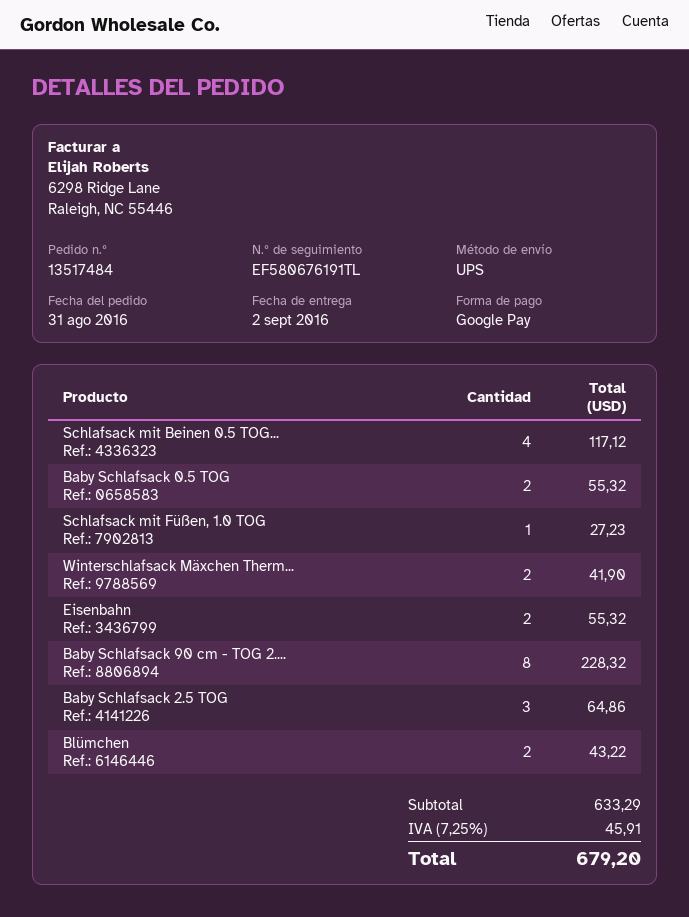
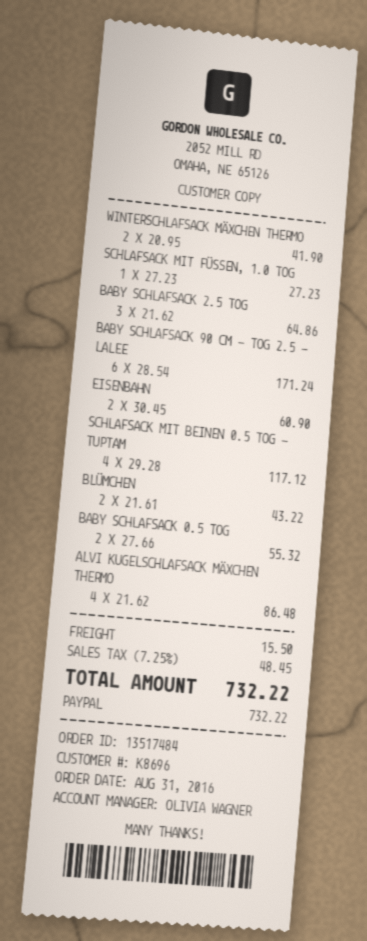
payment method: Google Pay -> PayPal
Eisenbahn: 2 for 55.32 -> 2 for 60.90
Baby Schlafsack 90 cm - TOG 2....: 8 for 228.32 -> 6 for 171.24
ALVI KUGELSCHLAFSACK MÄXCHEN THERMO: none -> 4 for 86.48
shipping: none -> 15.50
tax: 7.25% = 45.91 -> 7.25% = 48.45
total: 679.20 -> 732.22

